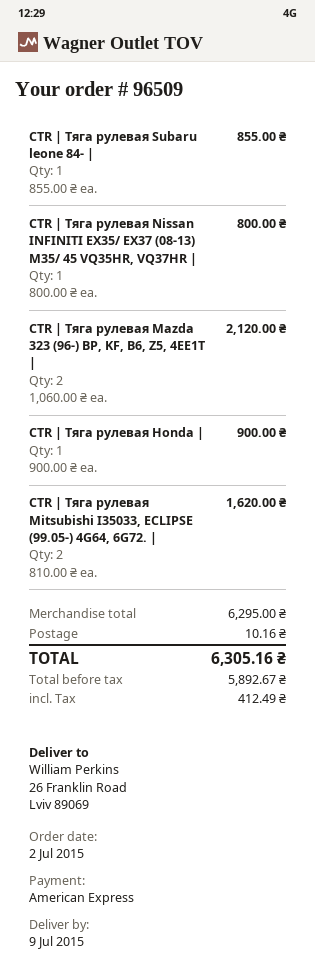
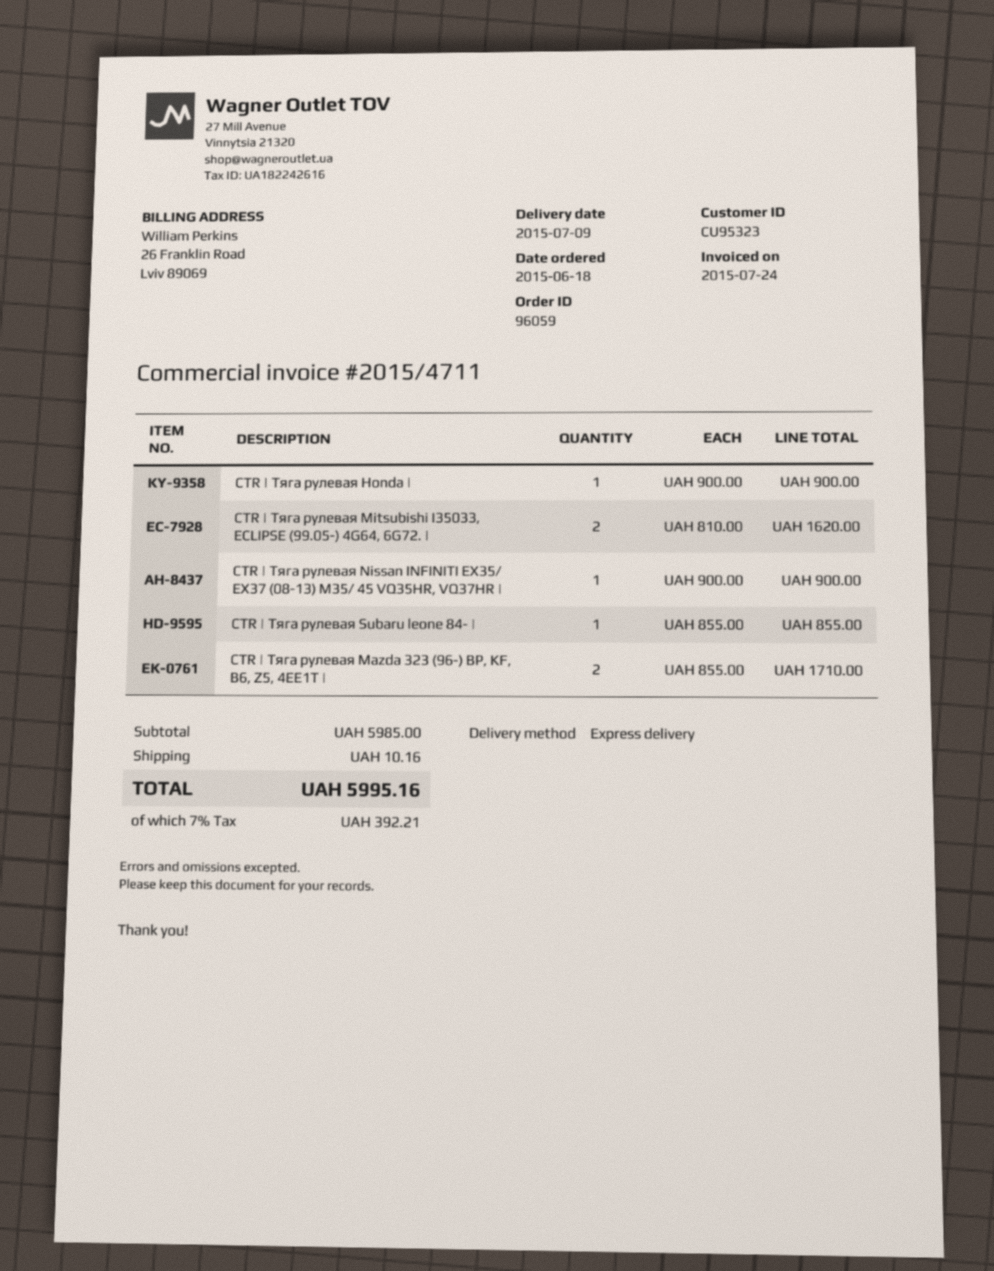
order number: 96509 -> 96059
order date: 2015-07-02 -> 2015-06-18
CTR | Тяга рулевая Nissan INFINITI EX35/ EX37 (08-13) M35/ 45 VQ35HR, VQ37HR |: 1 x 800.00 = 800.00 -> 1 x 900.00 = 900.00
CTR | Тяга рулевая Mazda 323 (96-) BP, KF, B6, Z5, 4EE1T |: 2 x 1060.00 = 2120.00 -> 2 x 855.00 = 1710.00
subtotal: 6295.00 -> 5985.00
tax: 412.49 -> 392.21
total: 6305.16 -> 5995.16

